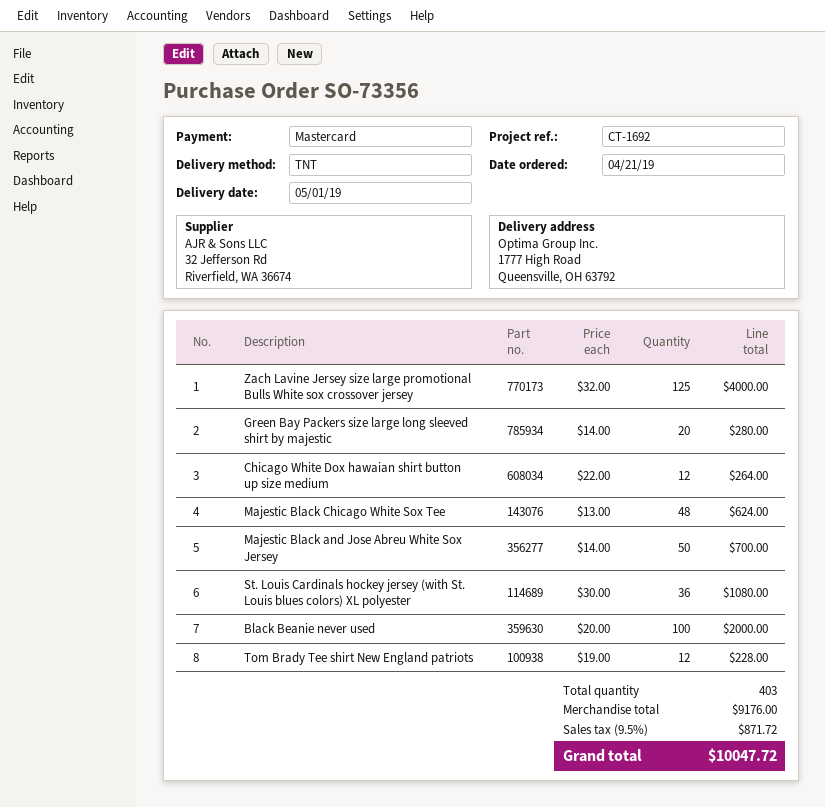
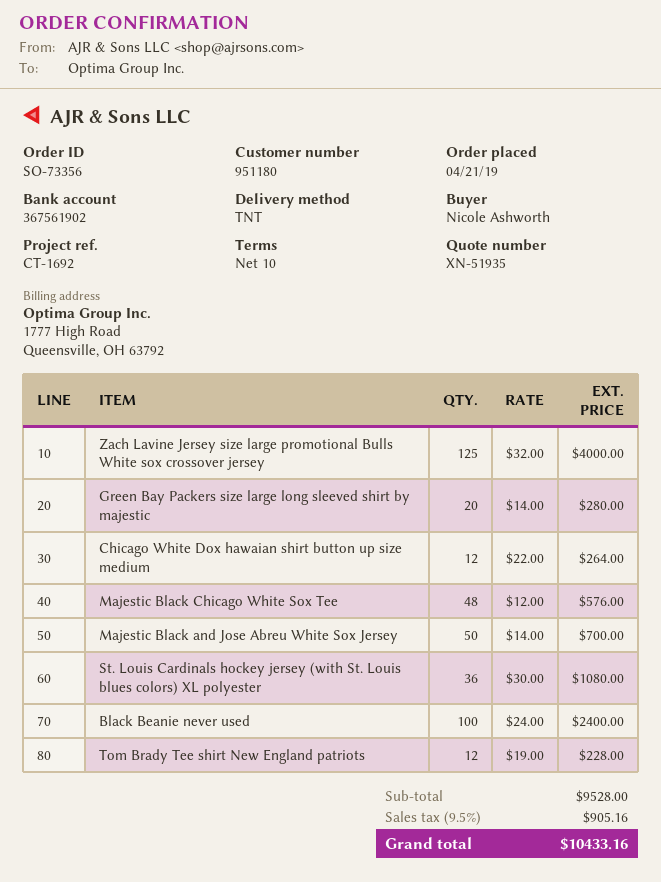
Majestic Black Chicago White Sox Tee: 48 x 13.00 = 624.00 -> 48 x 12.00 = 576.00
Black Beanie never used: 100 x 20.00 = 2000.00 -> 100 x 24.00 = 2400.00
subtotal: 9176.00 -> 9528.00
tax: 9.5% = 871.72 -> 9.5% = 905.16
total: 10047.72 -> 10433.16

